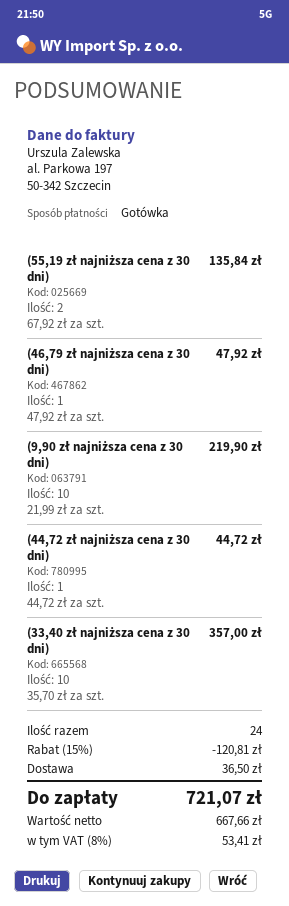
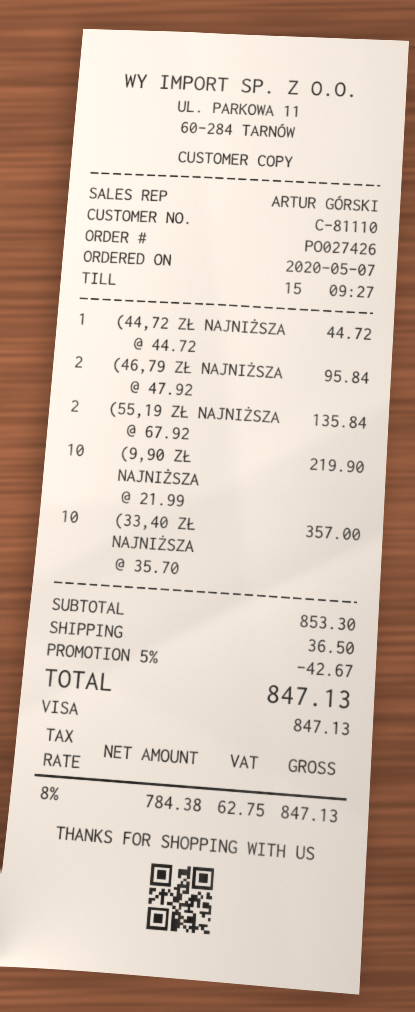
payment method: cash -> Visa
(46,79 zł najniższa cena z 30 dni): 1 x 47.92 = 47.92 -> 2 x 47.92 = 95.84
discount: 15% = 120.81 -> 5% = 42.67
net: 667.66 -> 784.38
tax: 8% = 53.41 -> 8% = 62.75
total: 721.07 -> 847.13

